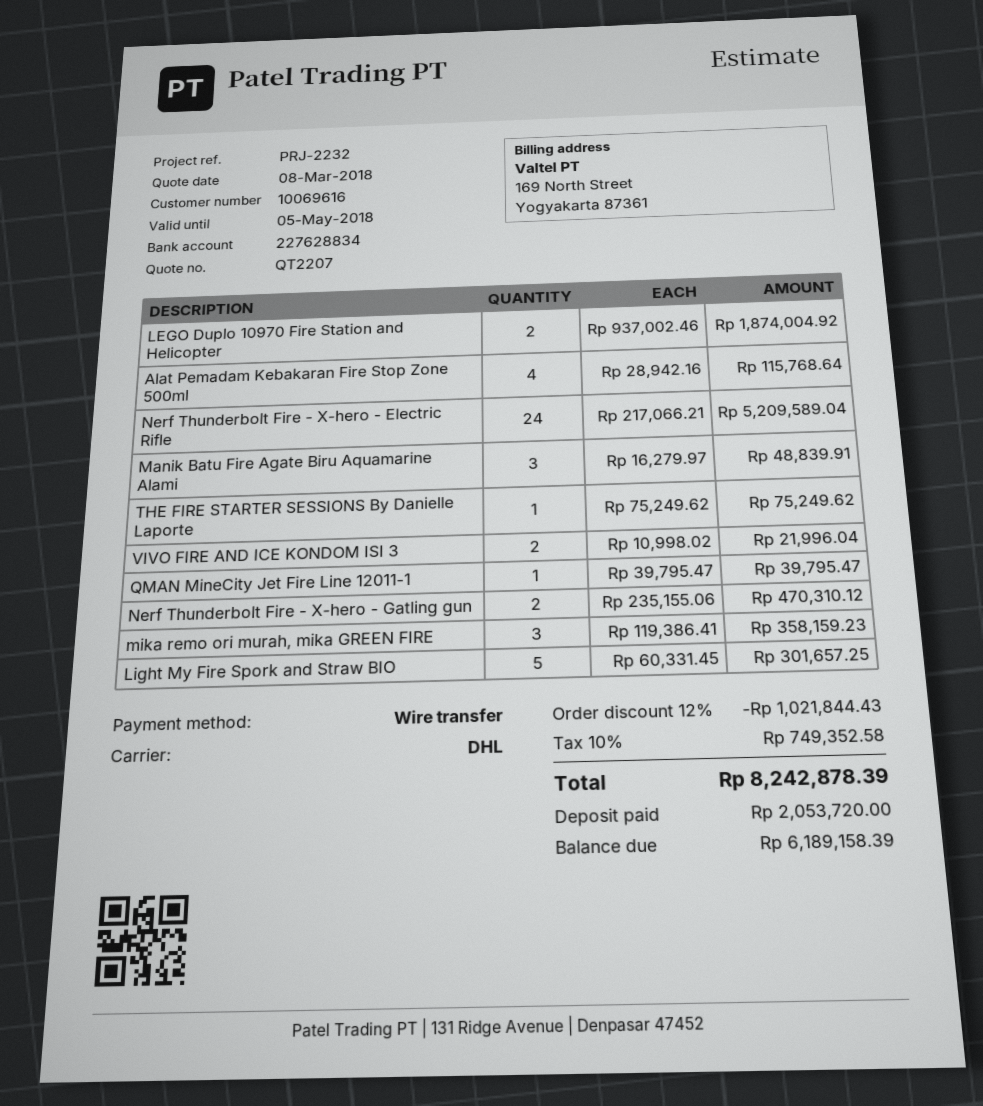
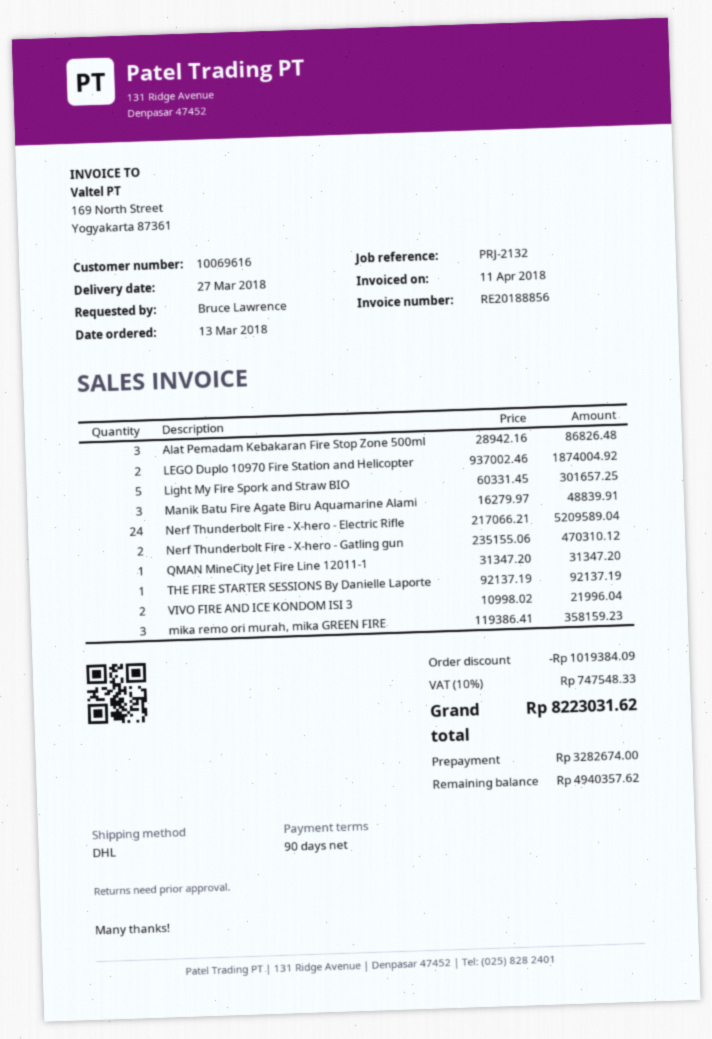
reference: PRJ-2232 -> PRJ-2132
Alat Pemadam Kebakaran Fire Stop Zone 500ml: 4 x 28942.16 = 115768.64 -> 3 x 28942.16 = 86826.48
THE FIRE STARTER SESSIONS By Danielle Laporte: 1 x 75249.62 = 75249.62 -> 1 x 92137.19 = 92137.19
QMAN MineCity Jet Fire Line 12011-1: 1 x 39795.47 = 39795.47 -> 1 x 31347.20 = 31347.20
discount: 1021844.43 -> 1019384.09
tax: 10% = 749352.58 -> 10% = 747548.33
total: 8242878.39 -> 8223031.62
deposit: 2053720.00 -> 3282674.00
balance: 6189158.39 -> 4940357.62

